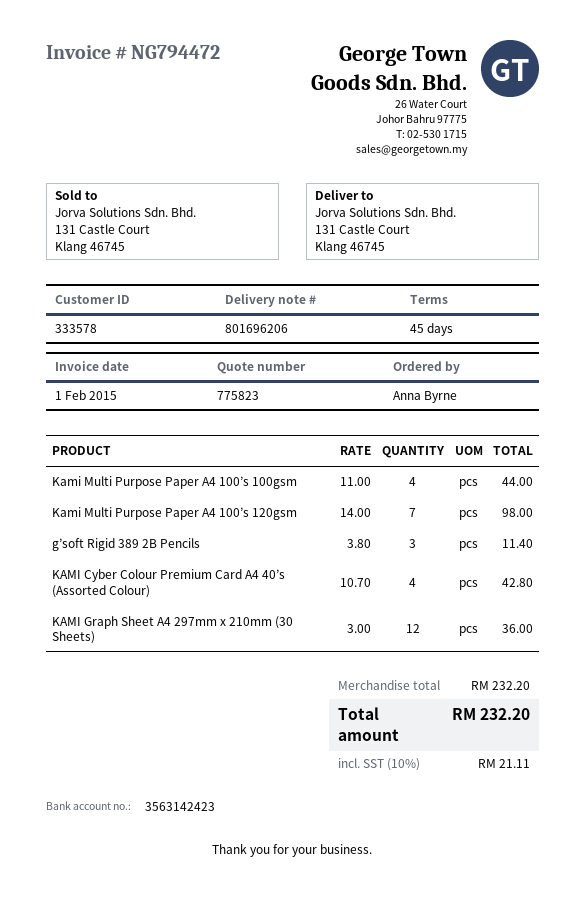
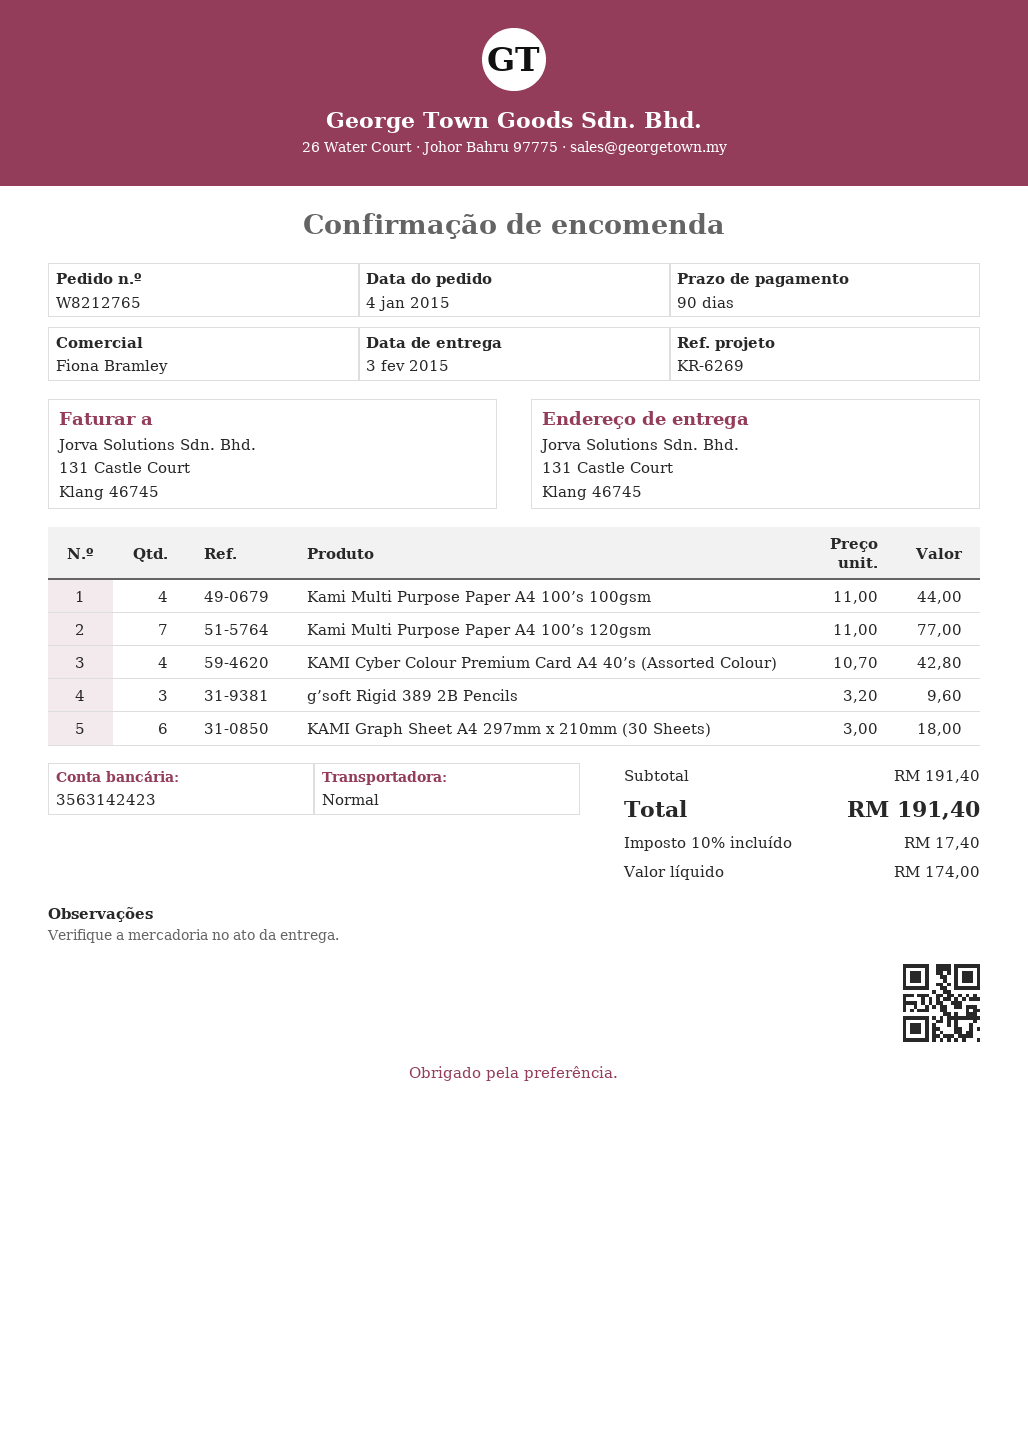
payment terms: 45 days -> 90 days
Kami Multi Purpose Paper A4 100’s 120gsm: 7 x 14.00 = 98.00 -> 7 x 11.00 = 77.00
g’soft Rigid 389 2B Pencils: 3 x 3.80 = 11.40 -> 3 x 3.20 = 9.60
KAMI Graph Sheet A4 297mm x 210mm (30 Sheets): 12 x 3.00 = 36.00 -> 6 x 3.00 = 18.00
subtotal: 232.20 -> 191.40
tax: 10% = 21.11 -> 10% = 17.40
total: 232.20 -> 191.40

